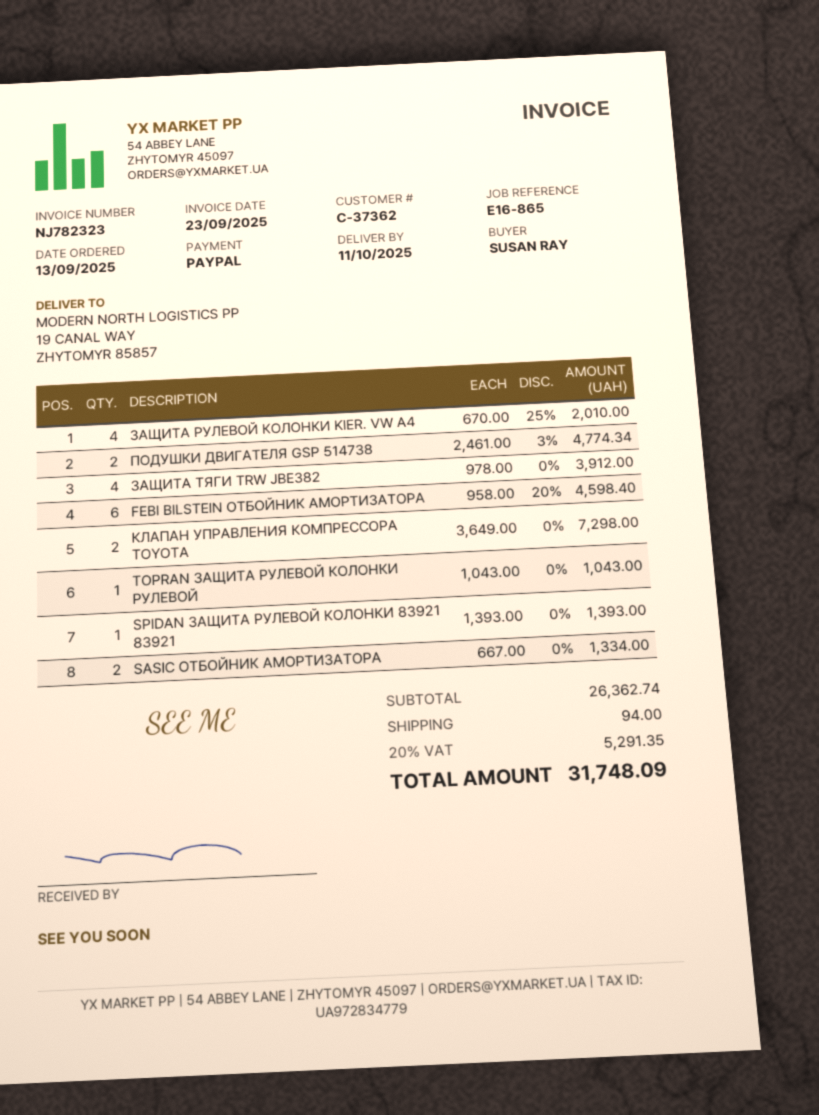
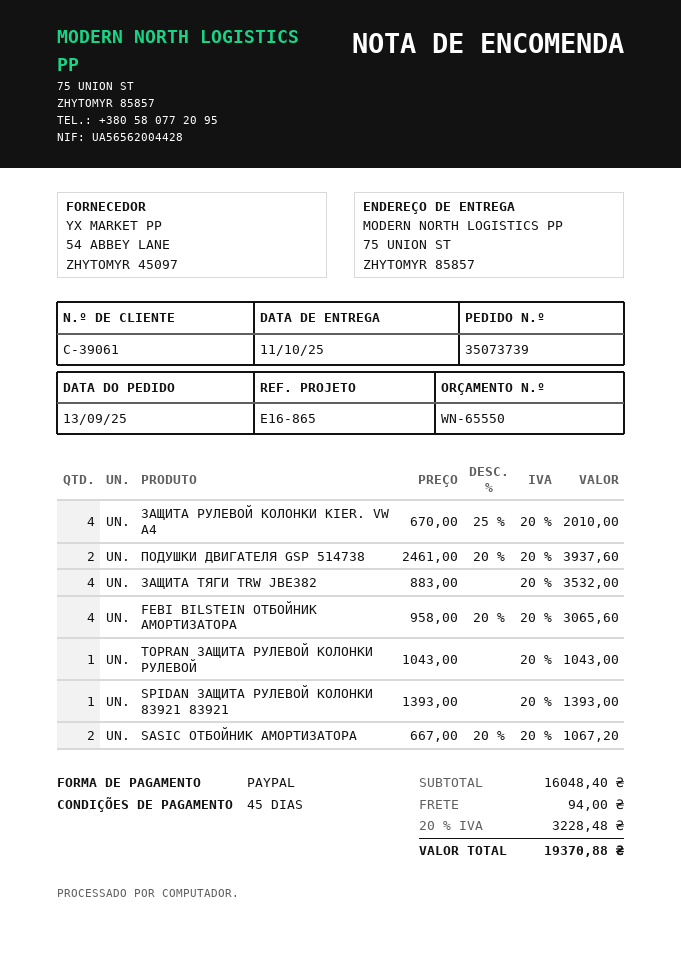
customer number: C-37362 -> C-39061
ship to: 19 CANAL WAY, ZHYTOMYR 85857 -> 75 UNION ST, ZHYTOMYR 85857
ПОДУШКИ ДВИГАТЕЛЯ GSP 514738: 2 x 2461.00 - 3% = 4774.34 -> 2 x 2461.00 - 20% = 3937.60
ЗАЩИТА ТЯГИ TRW JBE382: 4 x 978.00 = 3912.00 -> 4 x 883.00 = 3532.00
FEBI BILSTEIN ОТБОЙНИК АМОРТИЗАТОРА: 6 x 958.00 - 20% = 4598.40 -> 4 x 958.00 - 20% = 3065.60
КЛАПАН УПРАВЛЕНИЯ КОМПРЕССОРА TOYOTA: 2 x 3649.00 = 7298.00 -> none
SASIC ОТБОЙНИК АМОРТИЗАТОРА: 2 x 667.00 = 1334.00 -> 2 x 667.00 - 20% = 1067.20
subtotal: 26362.74 -> 16048.40
tax: 20% = 5291.35 -> 20% = 3228.48
total: 31748.09 -> 19370.88

